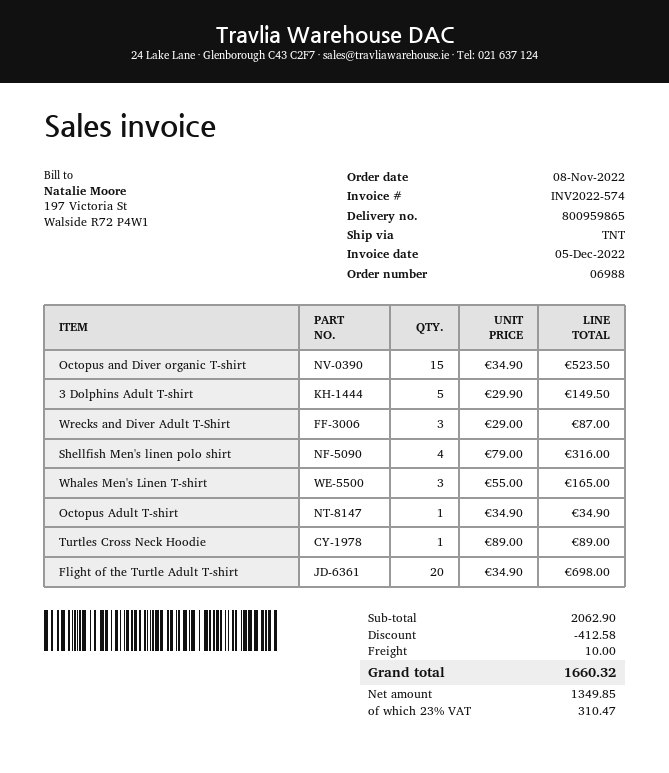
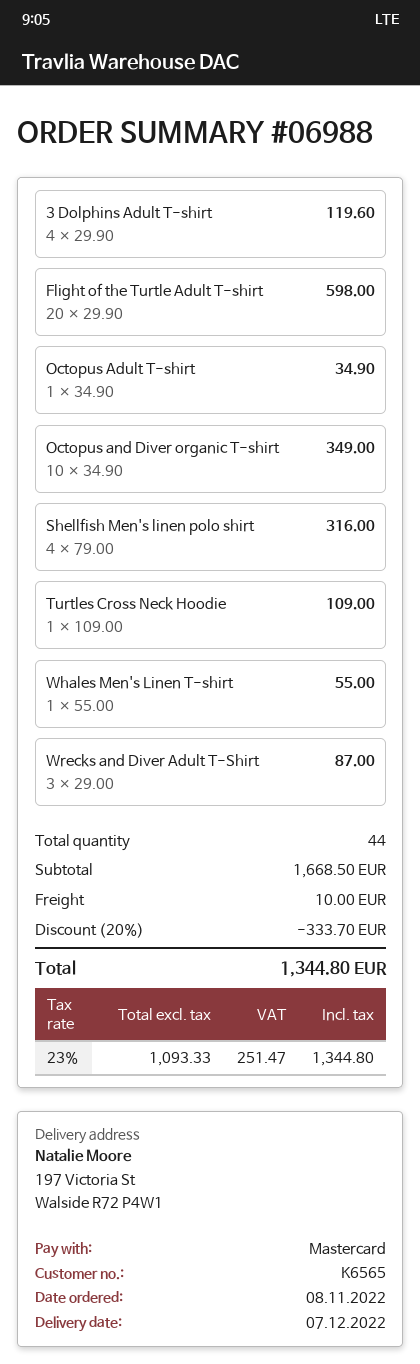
Octopus and Diver organic T-shirt: 15 x 34.90 = 523.50 -> 10 x 34.90 = 349.00
3 Dolphins Adult T-shirt: 5 x 29.90 = 149.50 -> 4 x 29.90 = 119.60
Whales Men's Linen T-shirt: 3 x 55.00 = 165.00 -> 1 x 55.00 = 55.00
Turtles Cross Neck Hoodie: 1 x 89.00 = 89.00 -> 1 x 109.00 = 109.00
Flight of the Turtle Adult T-shirt: 20 x 34.90 = 698.00 -> 20 x 29.90 = 598.00
subtotal: 2062.90 -> 1668.50
discount: 412.58 -> 333.70
net: 1349.85 -> 1093.33
tax: 23% = 310.47 -> 23% = 251.47
total: 1660.32 -> 1344.80

